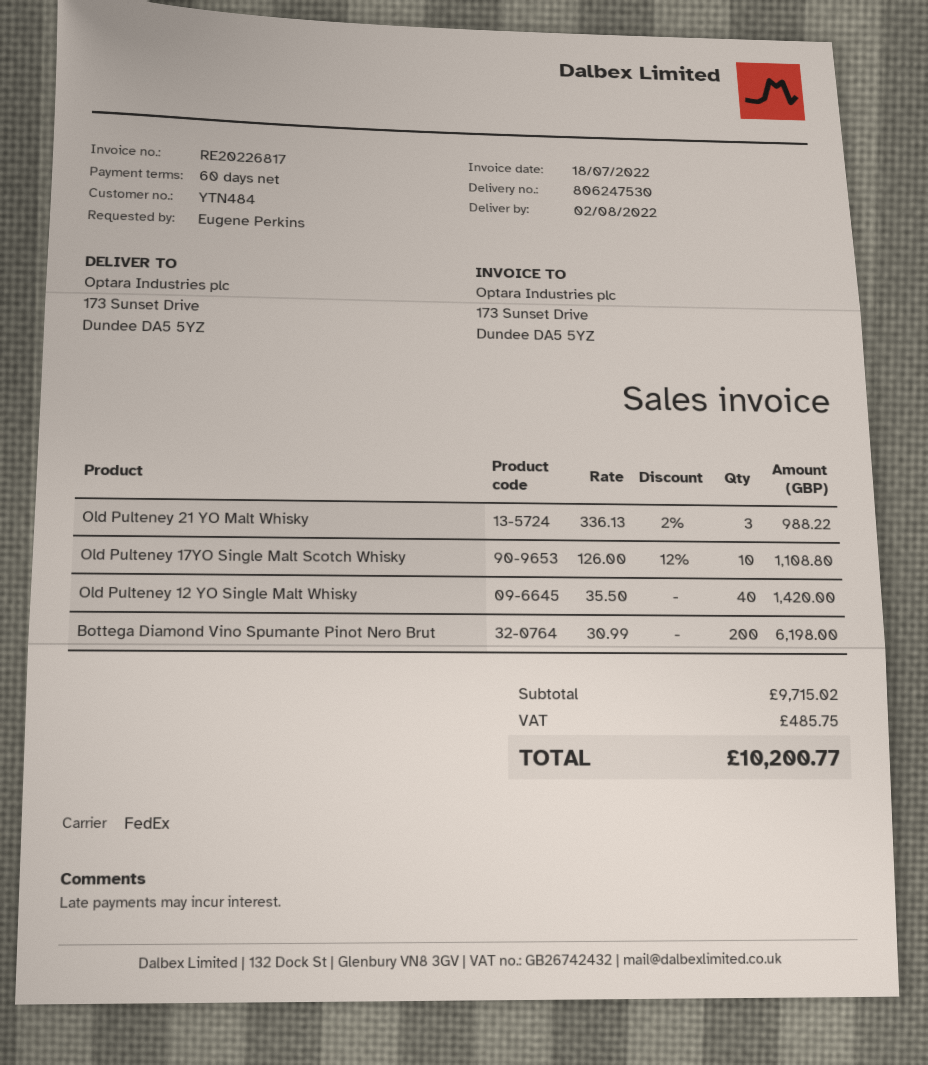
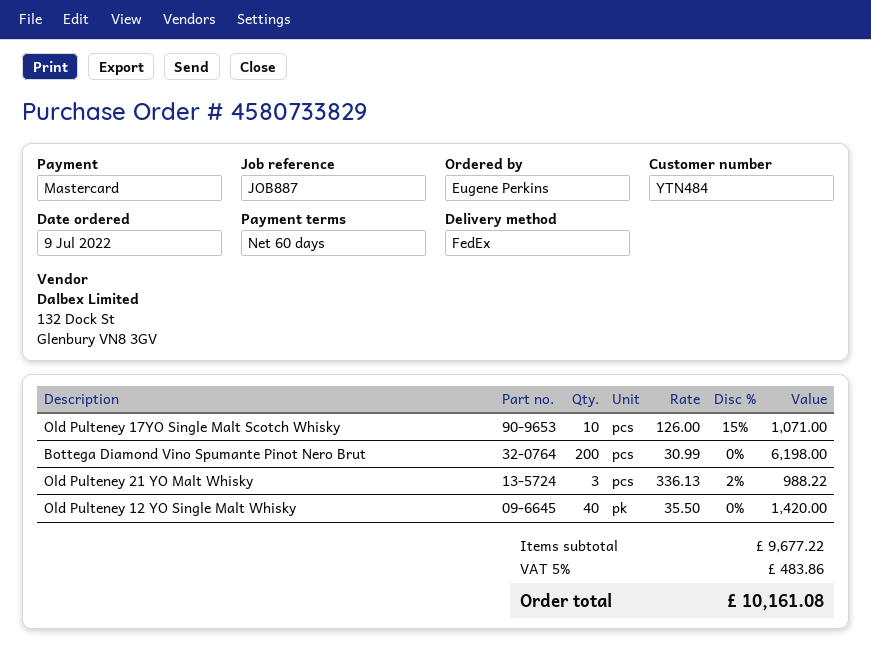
Old Pulteney 17YO Single Malt Scotch Whisky: 10 x 126.00 - 12% = 1108.80 -> 10 x 126.00 - 15% = 1071.00
subtotal: 9715.02 -> 9677.22
tax: 485.75 -> 483.86
total: 10200.77 -> 10161.08

